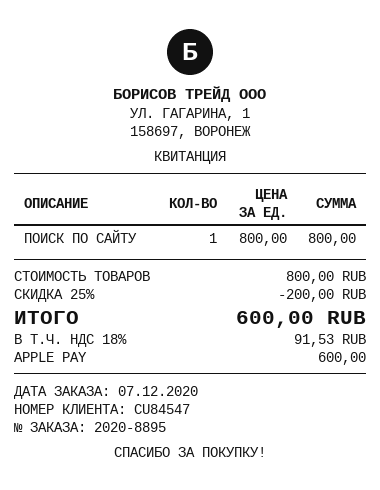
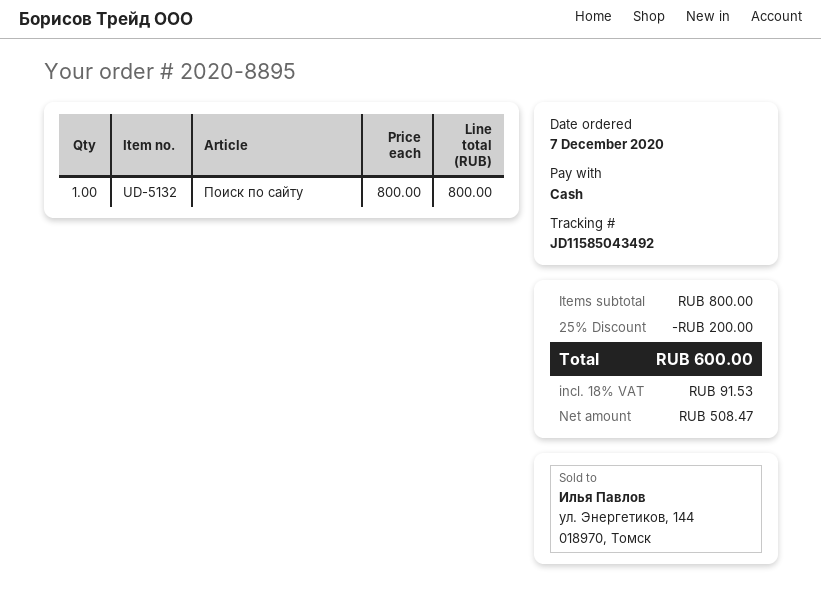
payment method: Apple Pay -> cash

